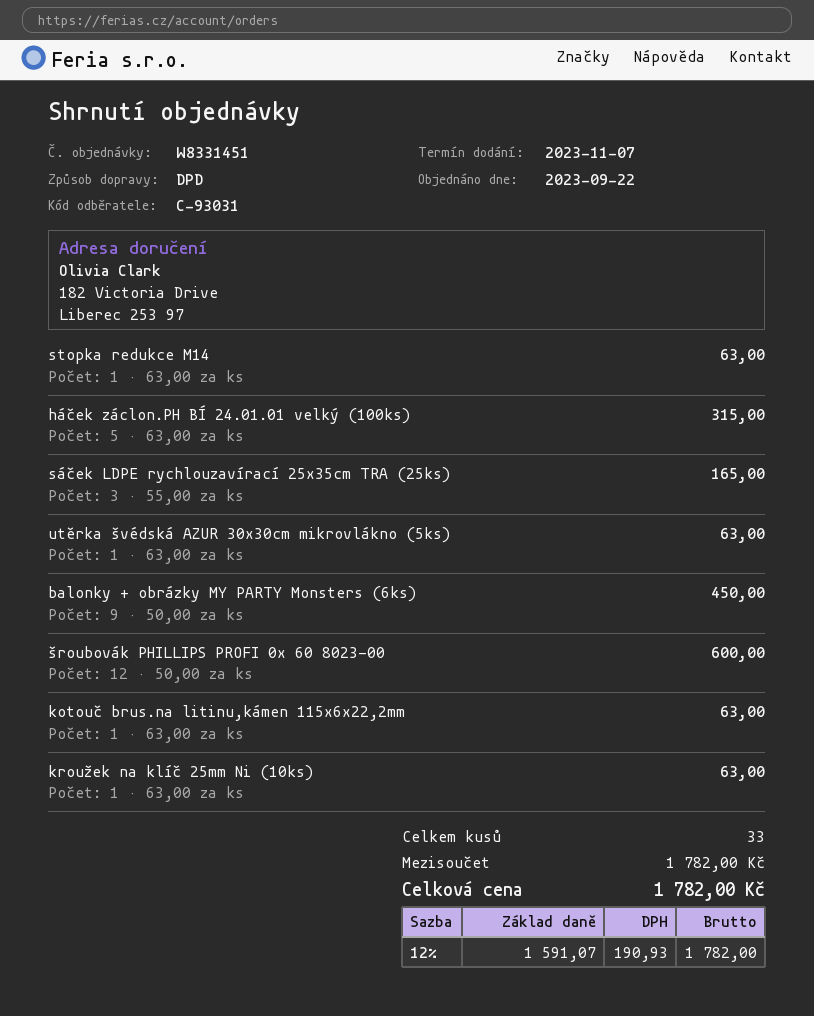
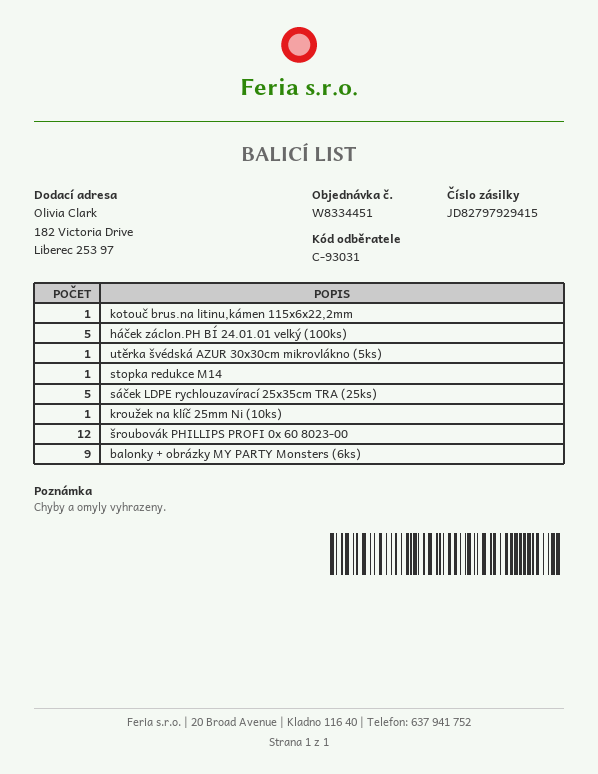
order number: W8331451 -> W8334451
sáček LDPE rychlouzavírací 25x35cm TRA (25ks): 3 -> 5

